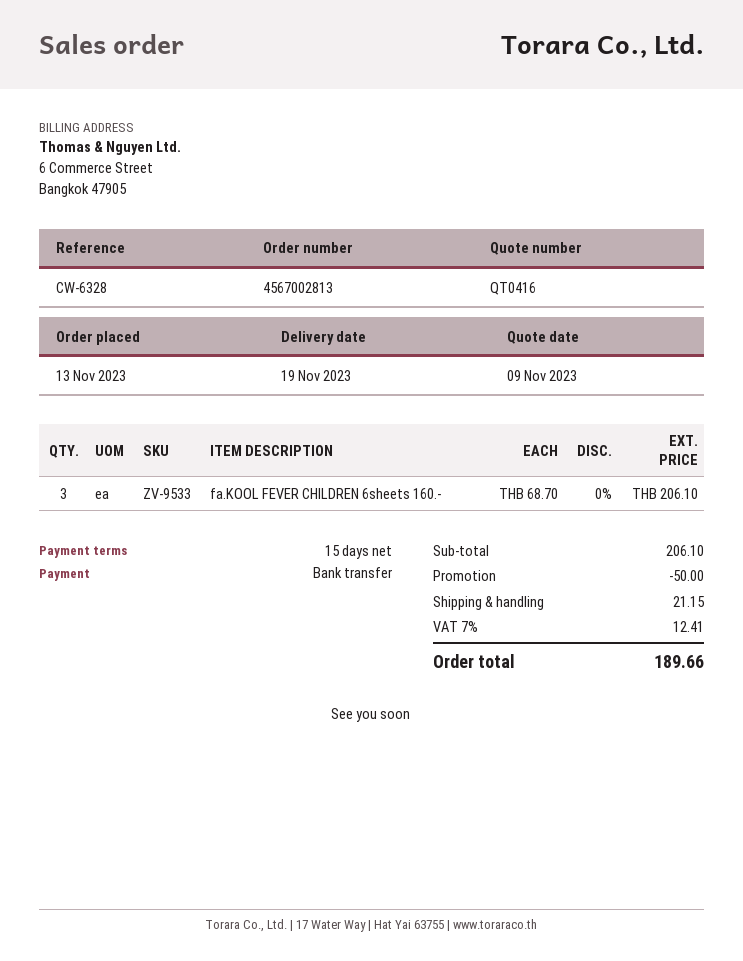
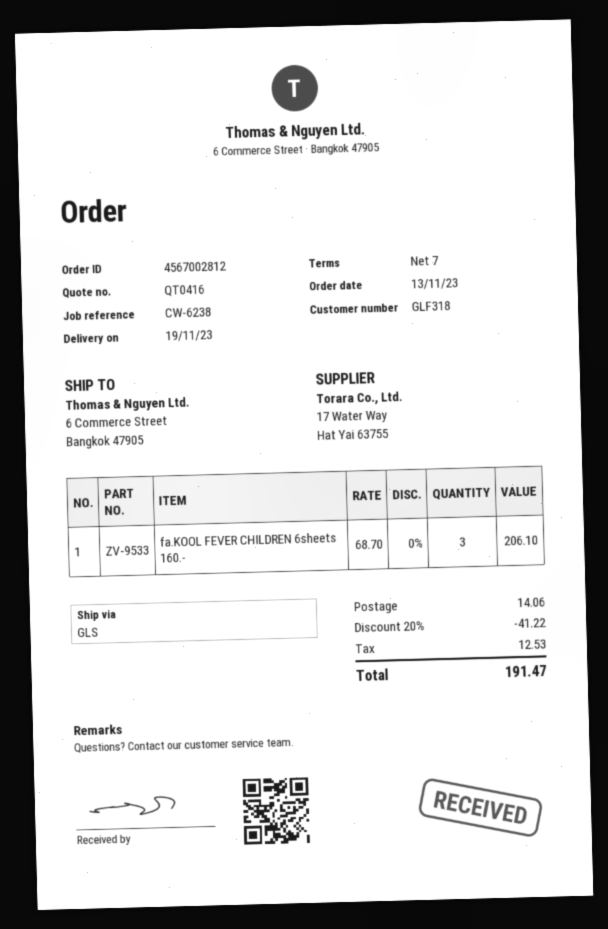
order number: 4567002813 -> 4567002812
payment terms: 15 days -> 7 days
reference: CW-6328 -> CW-6238
discount: 50.00 -> 41.22
shipping: 21.15 -> 14.06
tax: 12.41 -> 12.53
total: 189.66 -> 191.47

